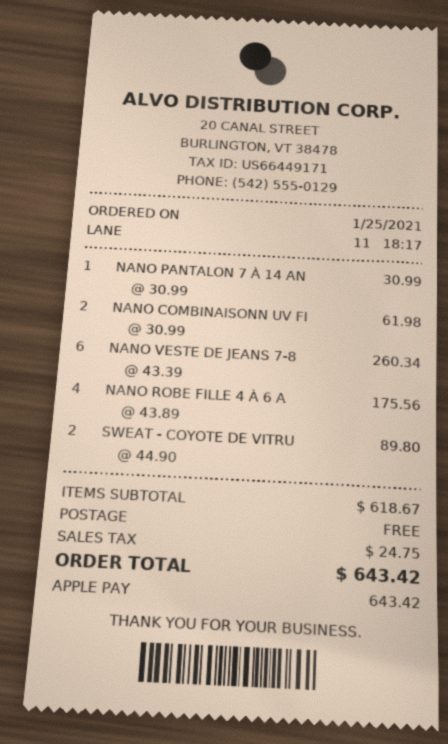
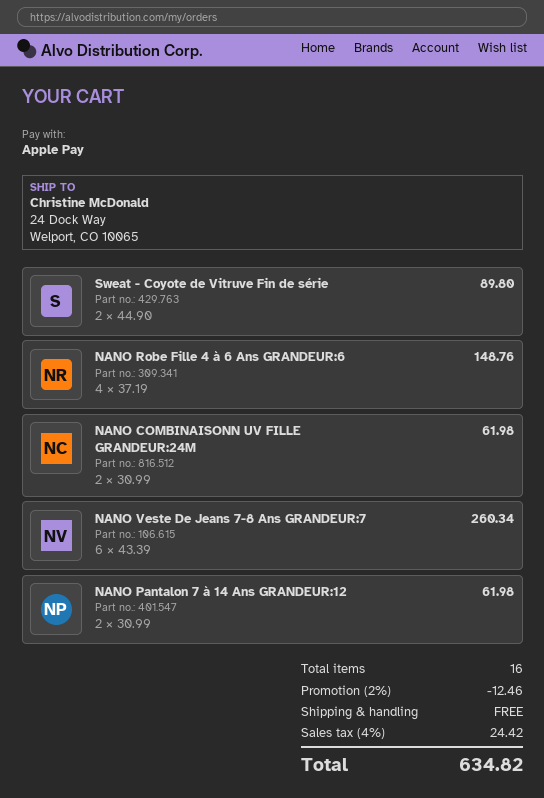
NANO PANTALON 7 À 14 AN: 1 x 30.99 = 30.99 -> 2 x 30.99 = 61.98
NANO ROBE FILLE 4 À 6 A: 4 x 43.89 = 175.56 -> 4 x 37.19 = 148.76
discount: none -> 2% = 12.46
tax: 24.75 -> 24.42
total: 643.42 -> 634.82

